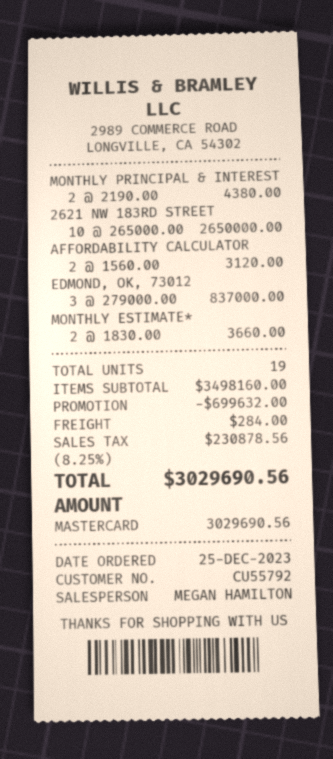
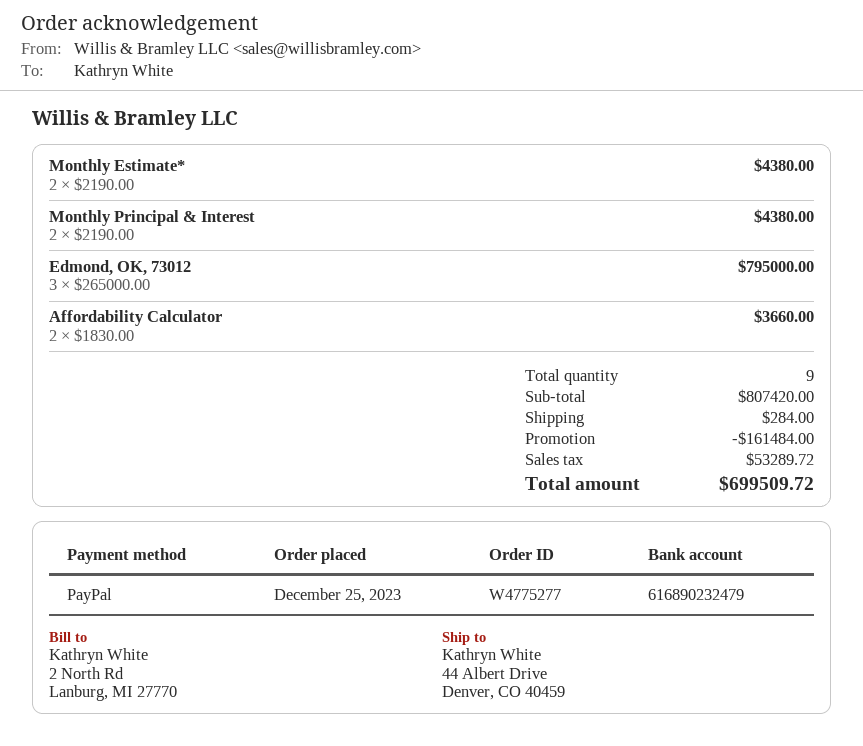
payment method: Mastercard -> PayPal
2621 NW 183RD STREET: 10 x 265000.00 = 2650000.00 -> none
AFFORDABILITY CALCULATOR: 2 x 1560.00 = 3120.00 -> 2 x 1830.00 = 3660.00
EDMOND, OK, 73012: 3 x 279000.00 = 837000.00 -> 3 x 265000.00 = 795000.00
MONTHLY ESTIMATE*: 2 x 1830.00 = 3660.00 -> 2 x 2190.00 = 4380.00
total quantity: 19 -> 9
subtotal: 3498160.00 -> 807420.00
discount: 699632.00 -> 161484.00
tax: 230878.56 -> 53289.72
total: 3029690.56 -> 699509.72

